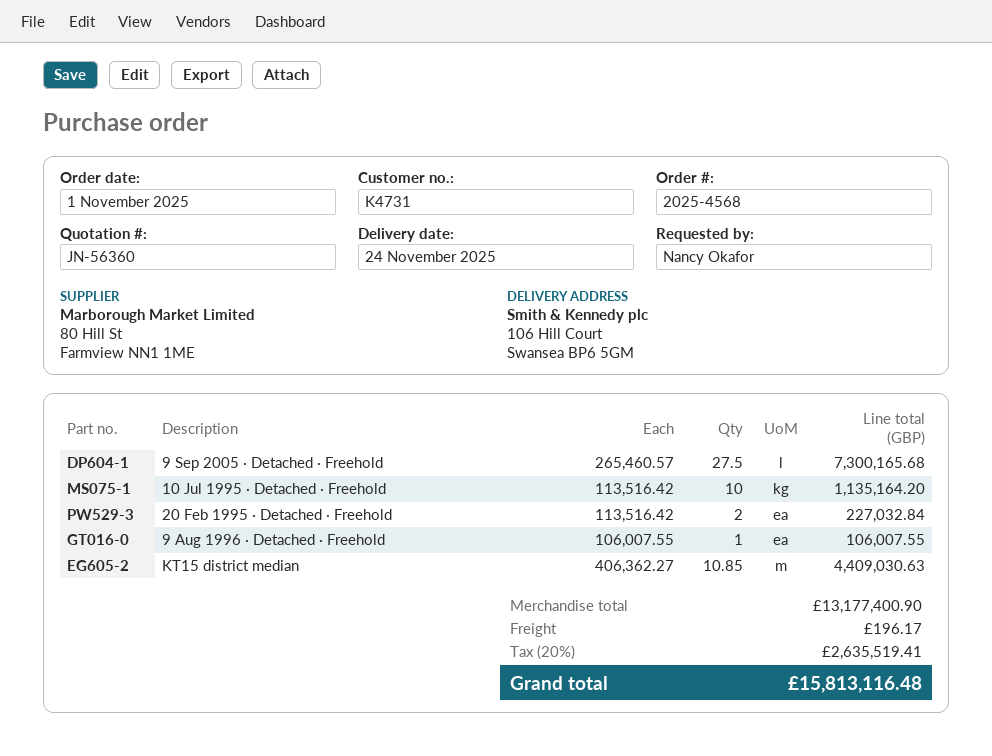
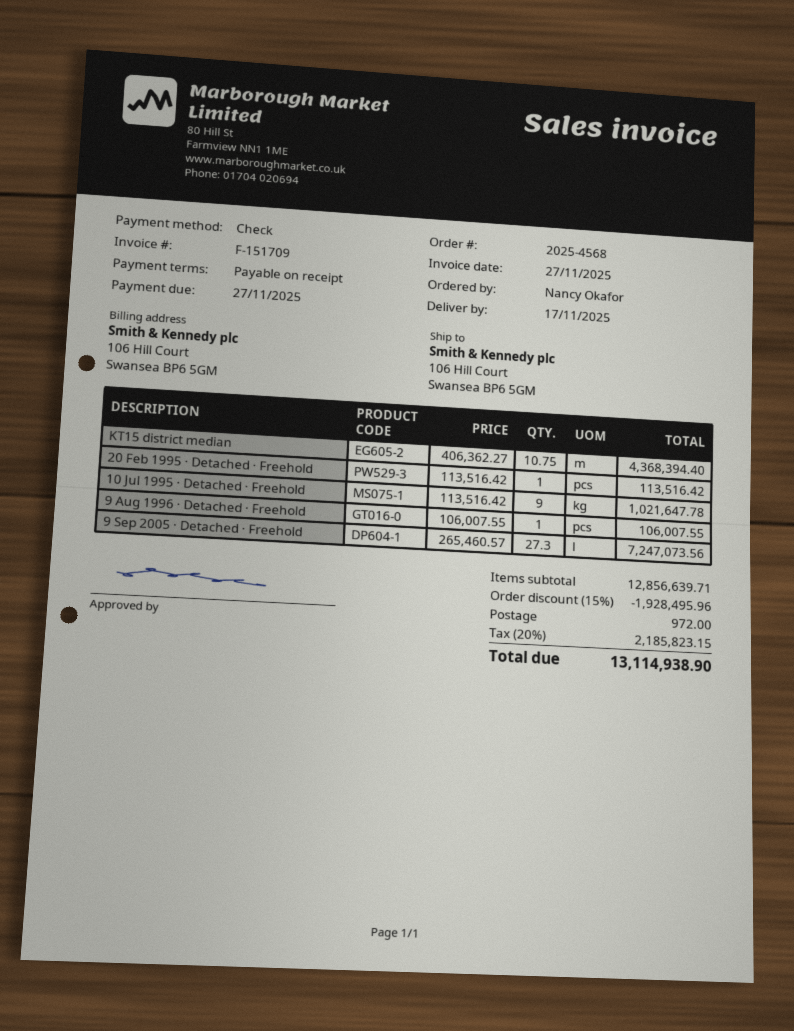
delivery date: 2025-11-24 -> 2025-11-17
9 Sep 2005 · Detached · Freehold: 27.5 x 265460.57 = 7300165.68 -> 27.3 x 265460.57 = 7247073.56
10 Jul 1995 · Detached · Freehold: 10 x 113516.42 = 1135164.20 -> 9 x 113516.42 = 1021647.78
20 Feb 1995 · Detached · Freehold: 2 x 113516.42 = 227032.84 -> 1 x 113516.42 = 113516.42
KT15 district median: 10.85 x 406362.27 = 4409030.63 -> 10.75 x 406362.27 = 4368394.40
subtotal: 13177400.90 -> 12856639.71
discount: none -> 15% = 1928495.96
shipping: 196.17 -> 972.00
tax: 20% = 2635519.41 -> 20% = 2185823.15
total: 15813116.48 -> 13114938.90

